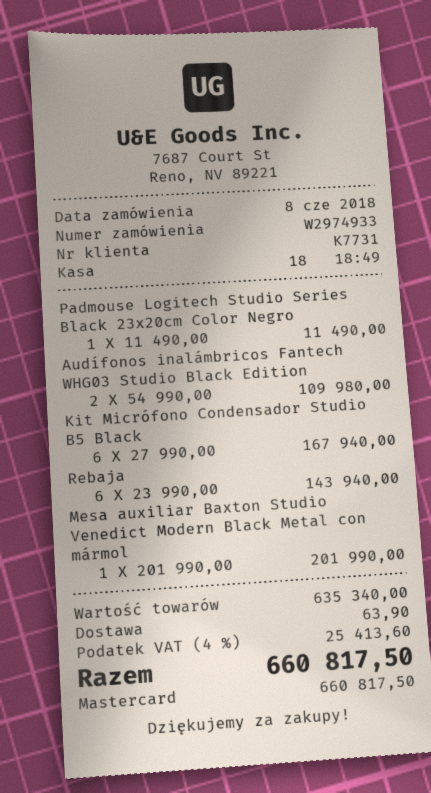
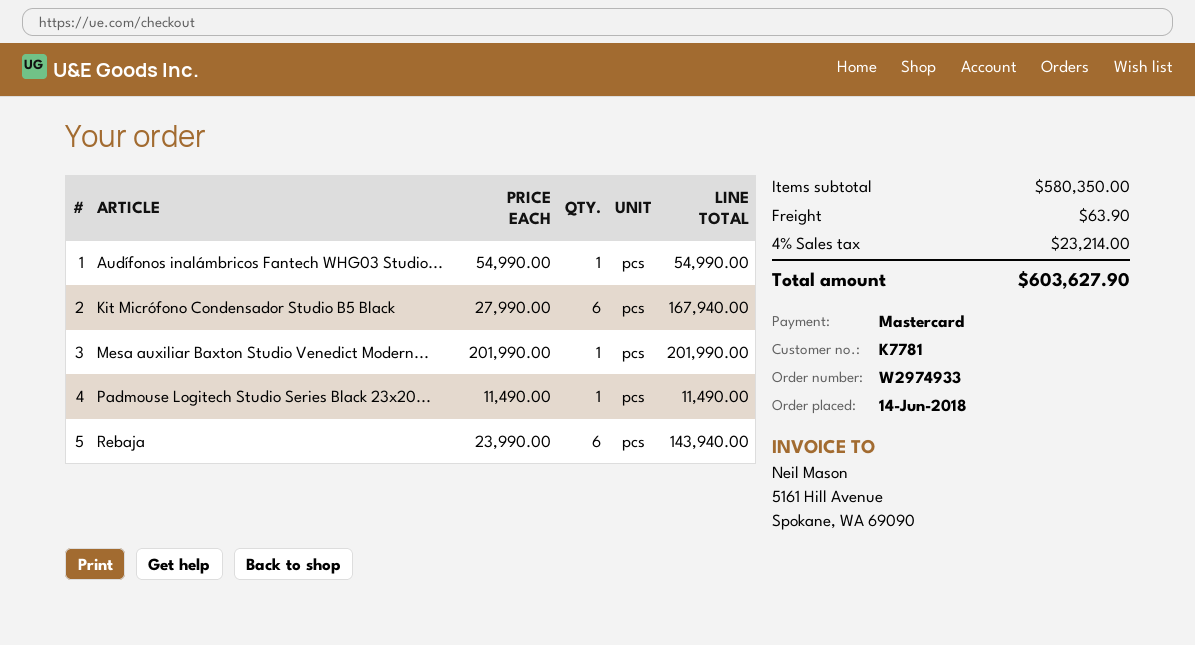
order date: 2018-06-08 -> 2018-06-14
customer number: K7731 -> K7781
Audífonos inalámbricos Fantech WHG03 Studio Black Edition: 2 x 54990.00 = 109980.00 -> 1 x 54990.00 = 54990.00
subtotal: 635340.00 -> 580350.00
tax: 4% = 25413.60 -> 4% = 23214.00
total: 660817.50 -> 603627.90

